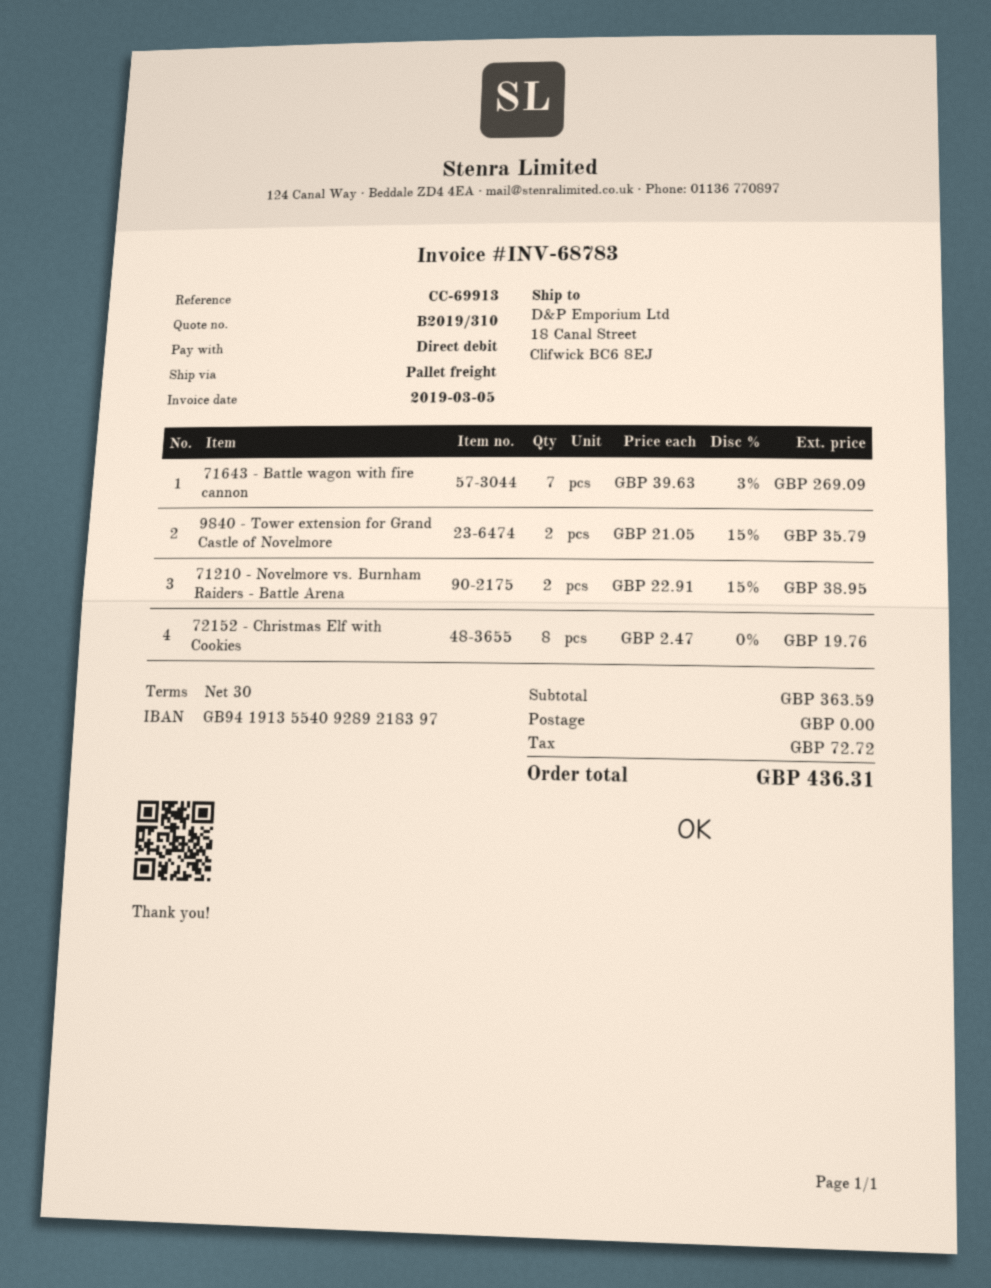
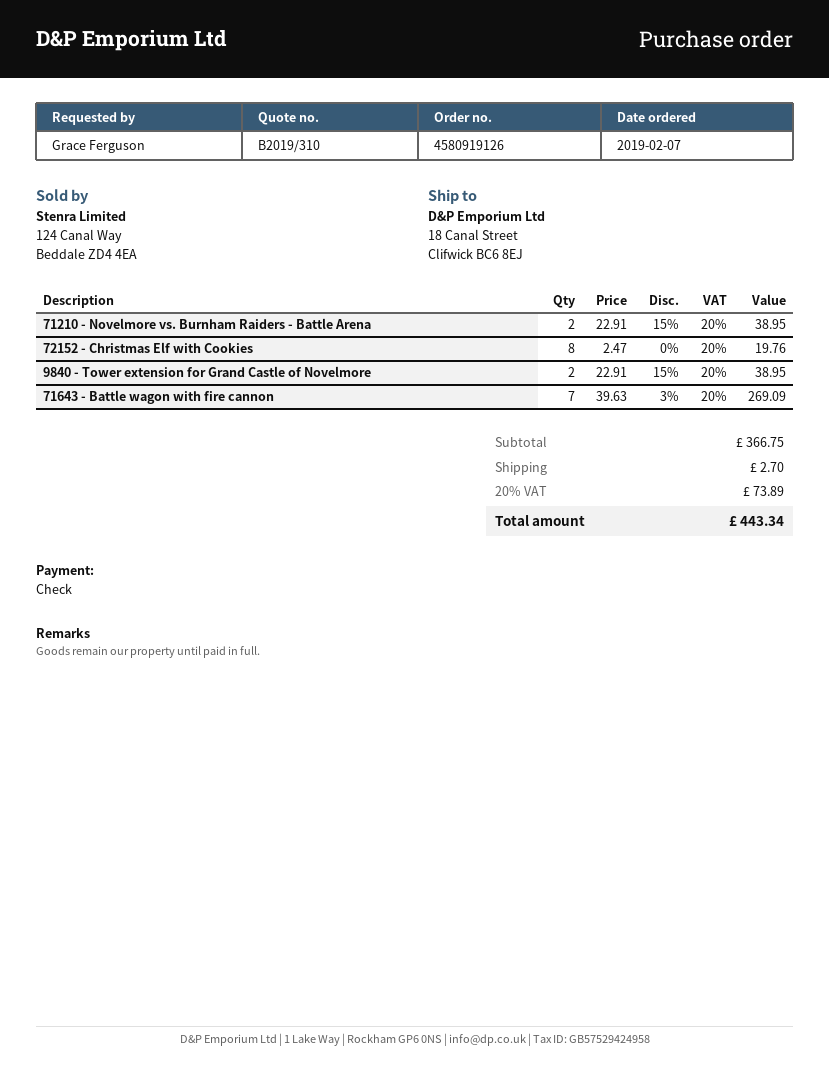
payment method: direct debit -> cheque
9840 - Tower extension for Grand Castle of Novelmore: 2 x 21.05 - 15% = 35.79 -> 2 x 22.91 - 15% = 38.95
subtotal: 363.59 -> 366.75
shipping: 0.00 -> 2.70
tax: 72.72 -> 73.89
total: 436.31 -> 443.34

